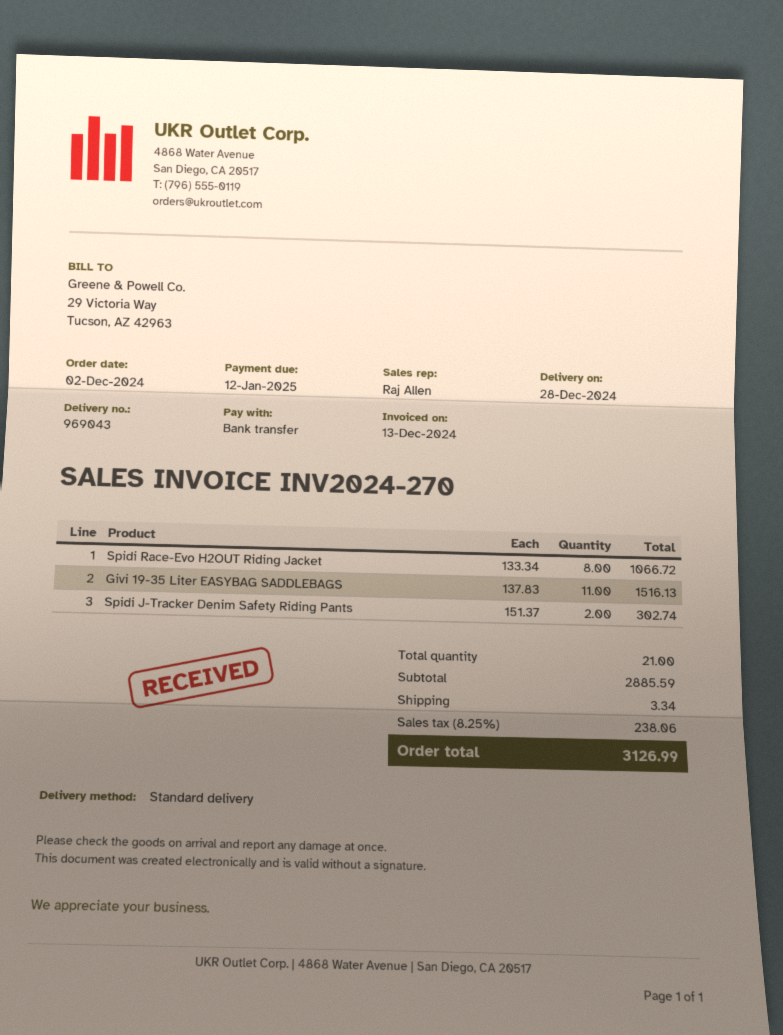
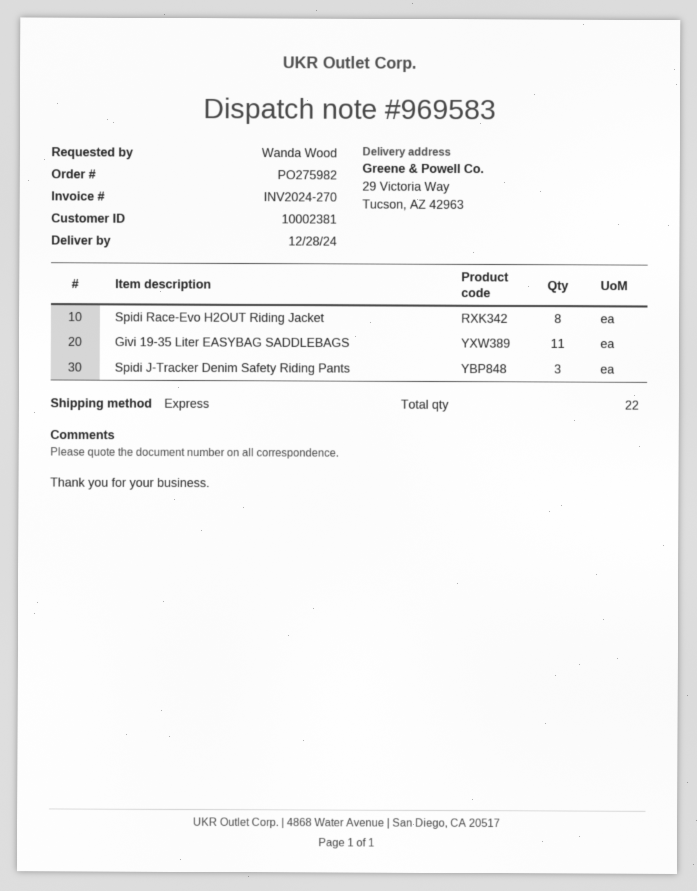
delivery note number: 969043 -> 969583
shipping method: standard -> express
Spidi J-Tracker Denim Safety Riding Pants: 2 -> 3
total quantity: 21 -> 22

